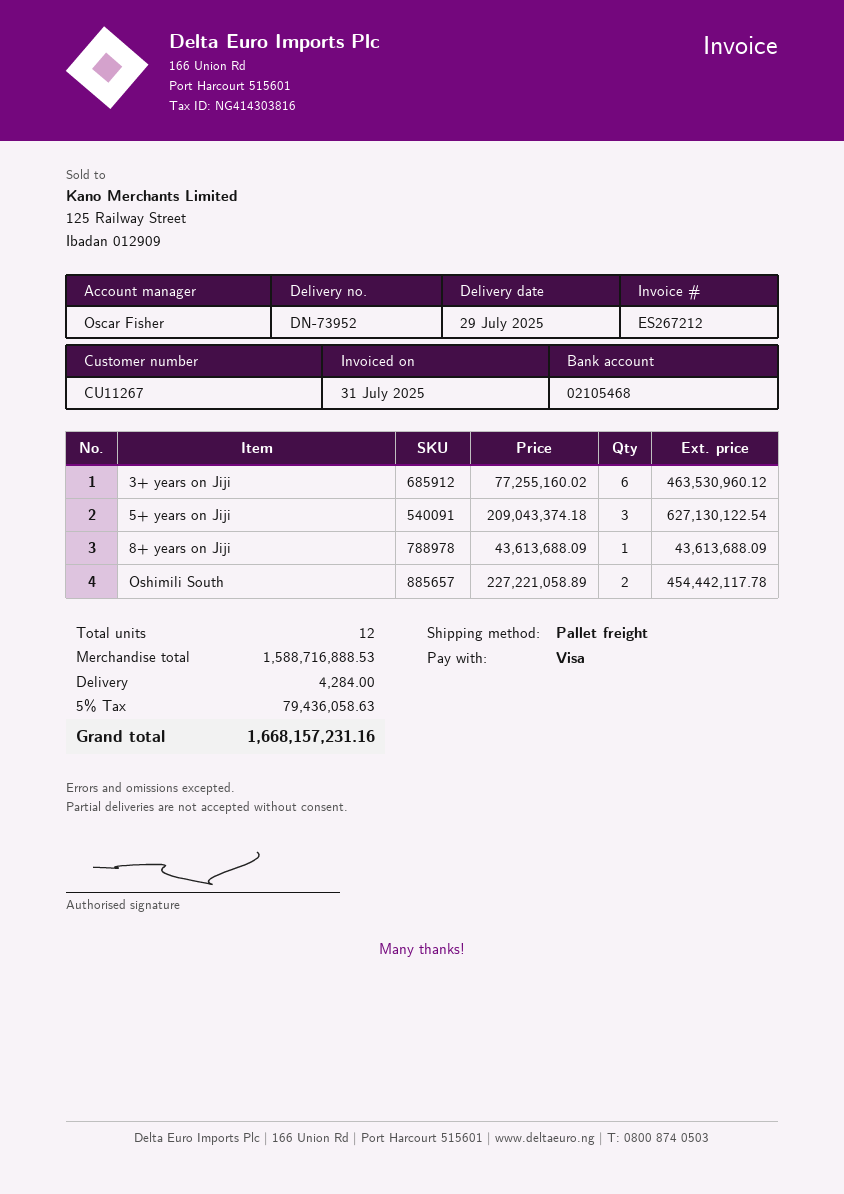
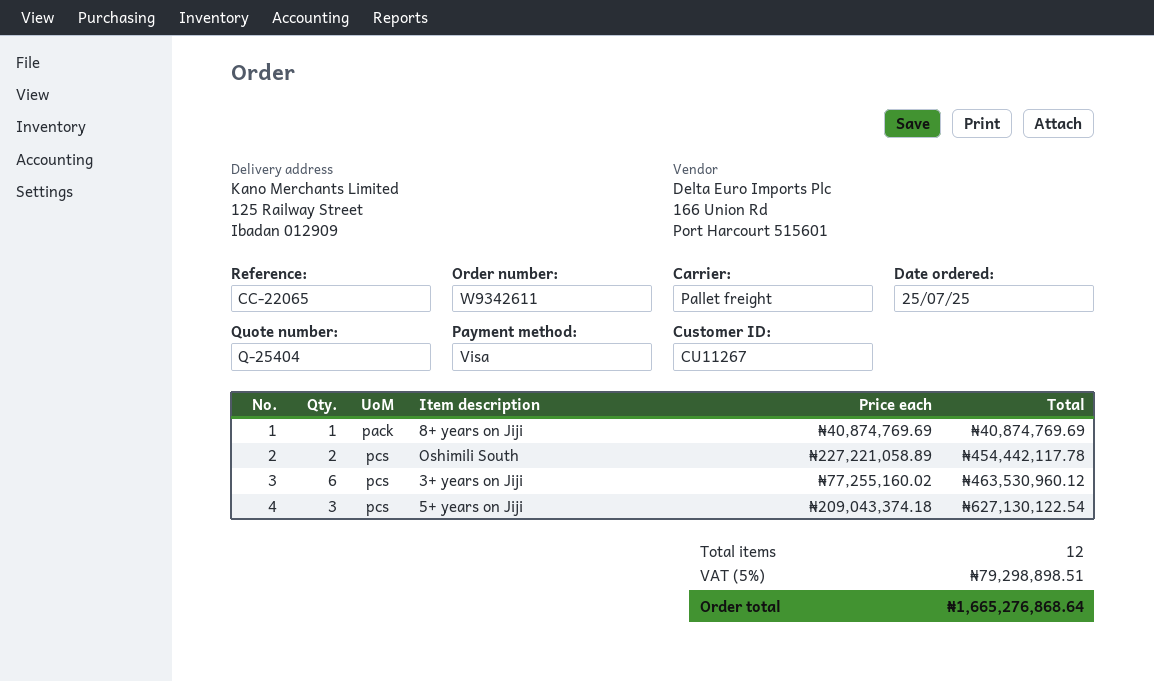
8+ years on Jiji: 1 x 43613688.09 = 43613688.09 -> 1 x 40874769.69 = 40874769.69
shipping: 4284.00 -> none
tax: 5% = 79436058.63 -> 5% = 79298898.51
total: 1668157231.16 -> 1665276868.64

